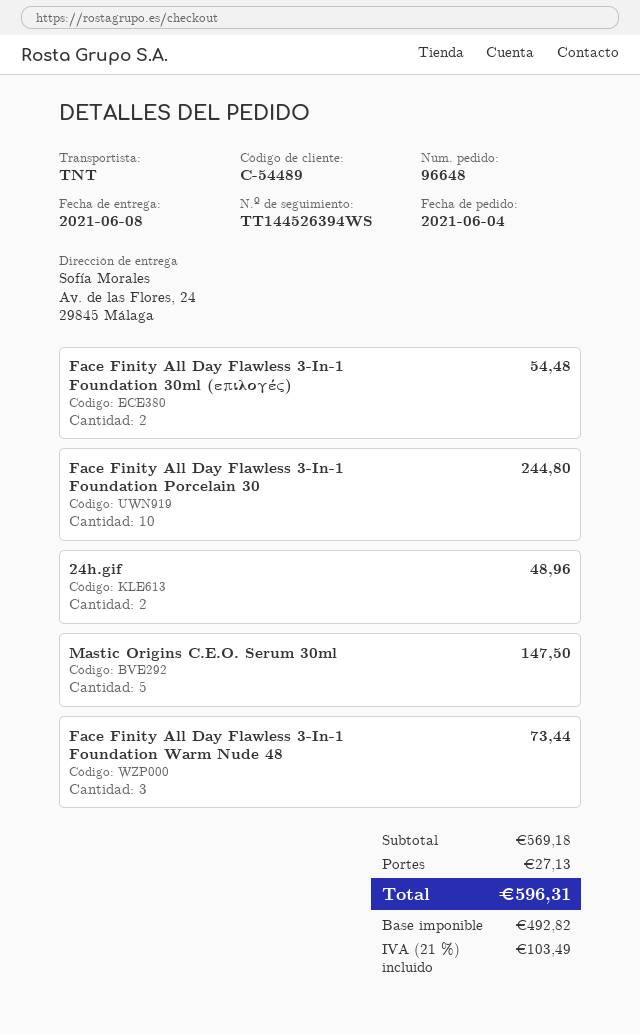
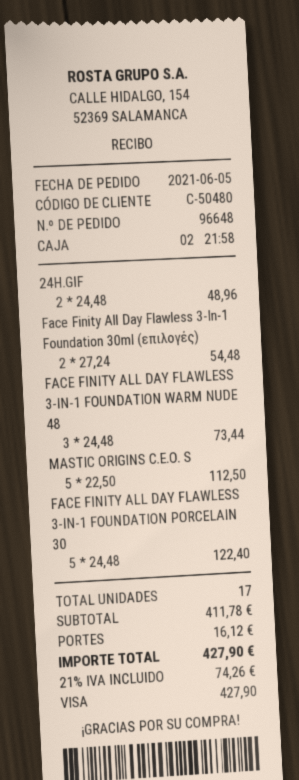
order date: 2021-06-04 -> 2021-06-05
customer number: C-54489 -> C-50480
Face Finity All Day Flawless 3-In-1 Foundation Porcelain 30: 10 for 244.80 -> 5 for 122.40
Mastic Origins C.E.O. Serum 30ml: 5 for 147.50 -> 5 for 112.50
subtotal: 569.18 -> 411.78
shipping: 27.13 -> 16.12
tax: 21% = 103.49 -> 21% = 74.26
total: 596.31 -> 427.90

